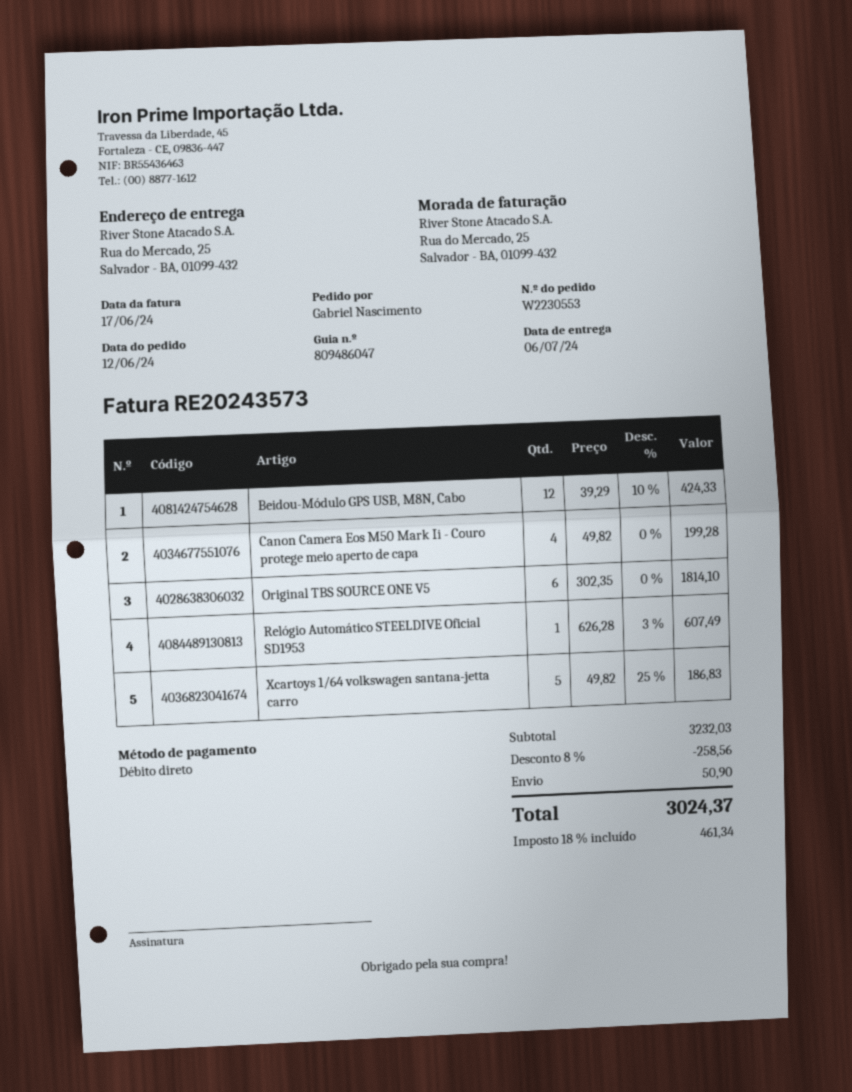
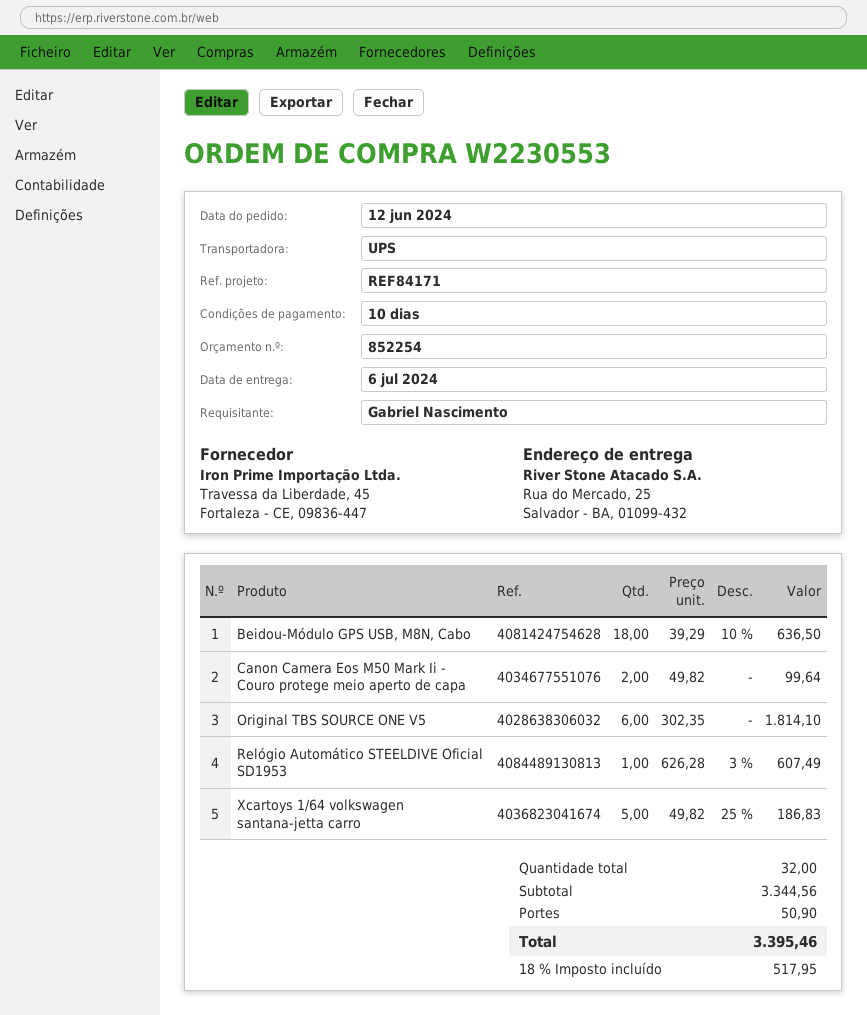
Beidou-Módulo GPS USB, M8N, Cabo: 12 x 39.29 - 10% = 424.33 -> 18 x 39.29 - 10% = 636.50
Canon Camera Eos M50 Mark Ii - Couro protege meio aperto de capa: 4 x 49.82 = 199.28 -> 2 x 49.82 = 99.64
subtotal: 3232.03 -> 3344.56
discount: 8% = 258.56 -> none
tax: 18% = 461.34 -> 18% = 517.95
total: 3024.37 -> 3395.46

